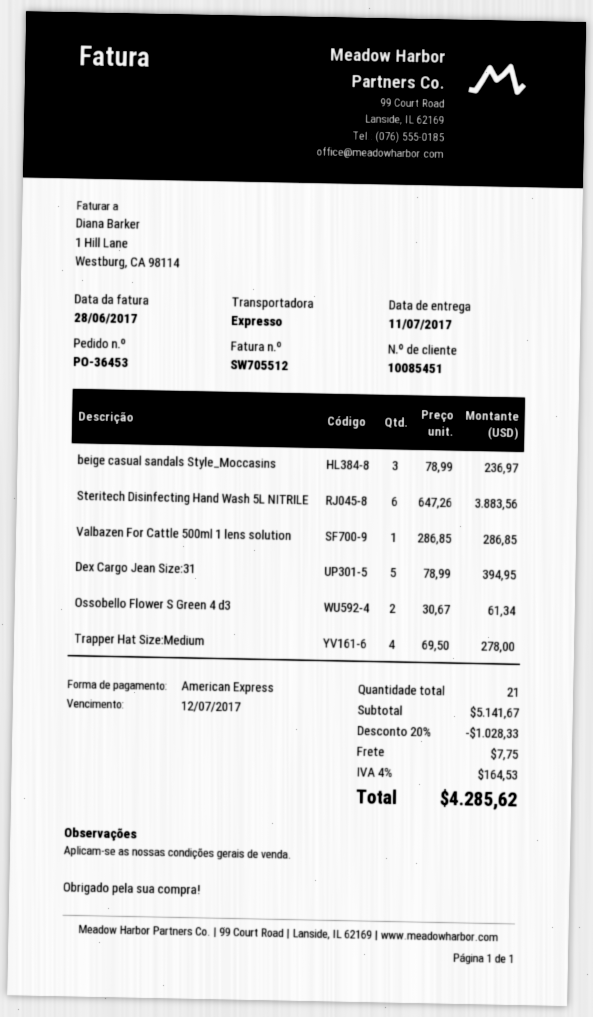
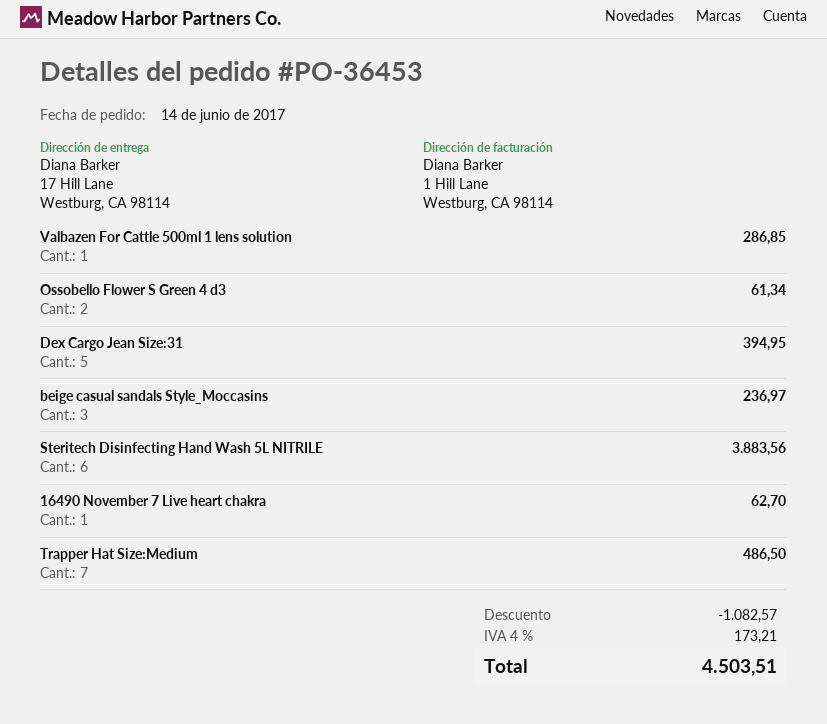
Trapper Hat Size:Medium: 4 for 278.00 -> 7 for 486.50
16490 November 7 Live heart chakra: none -> 1 for 62.70
discount: 1028.33 -> 1082.57
shipping: 7.75 -> none
tax: 4% = 164.53 -> 4% = 173.21
total: 4285.62 -> 4503.51

